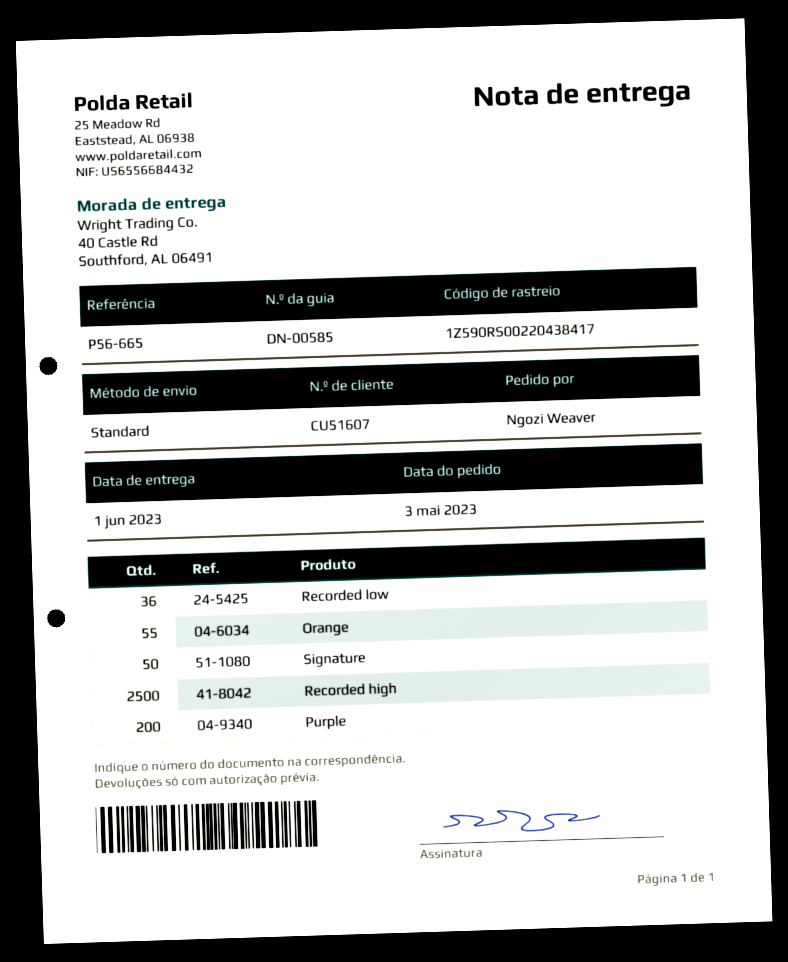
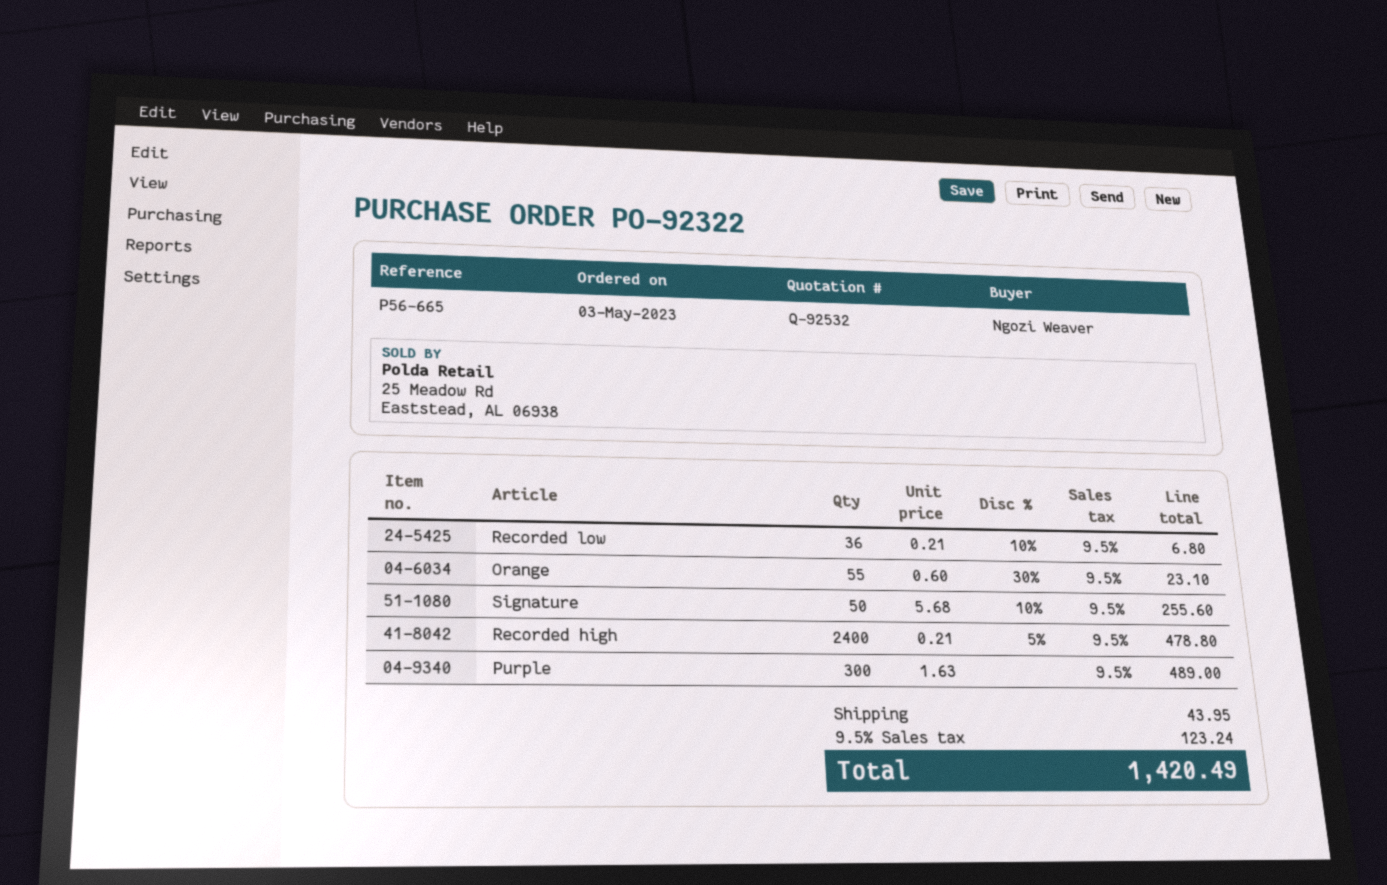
Recorded high: 2500 -> 2400
Purple: 200 -> 300

